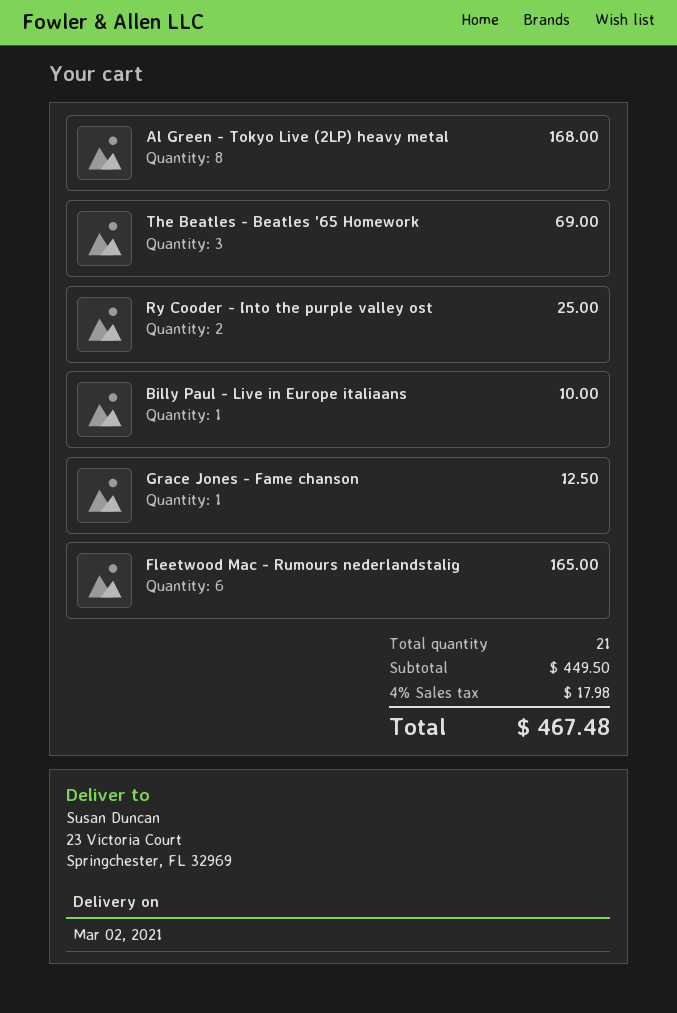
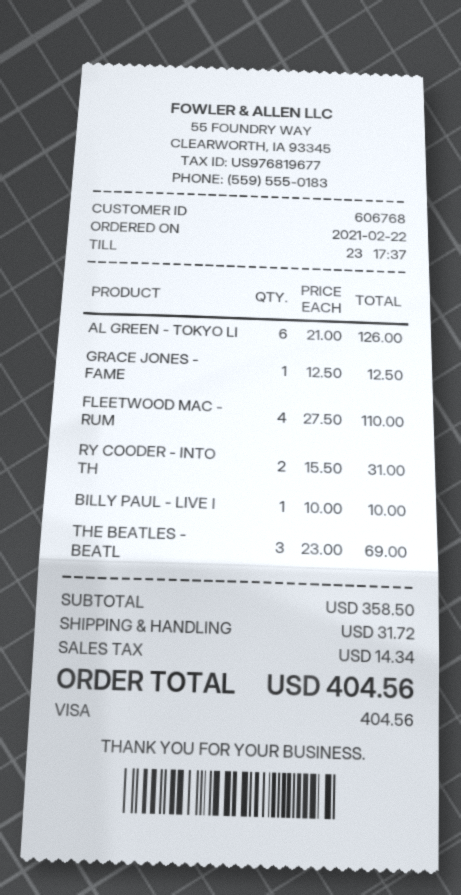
Al Green - Tokyo Live (2LP) heavy metal: 8 for 168.00 -> 6 for 126.00
Ry Cooder - Into the purple valley ost: 2 for 25.00 -> 2 for 31.00
Fleetwood Mac - Rumours nederlandstalig: 6 for 165.00 -> 4 for 110.00
subtotal: 449.50 -> 358.50
shipping: none -> 31.72
tax: 17.98 -> 14.34
total: 467.48 -> 404.56

